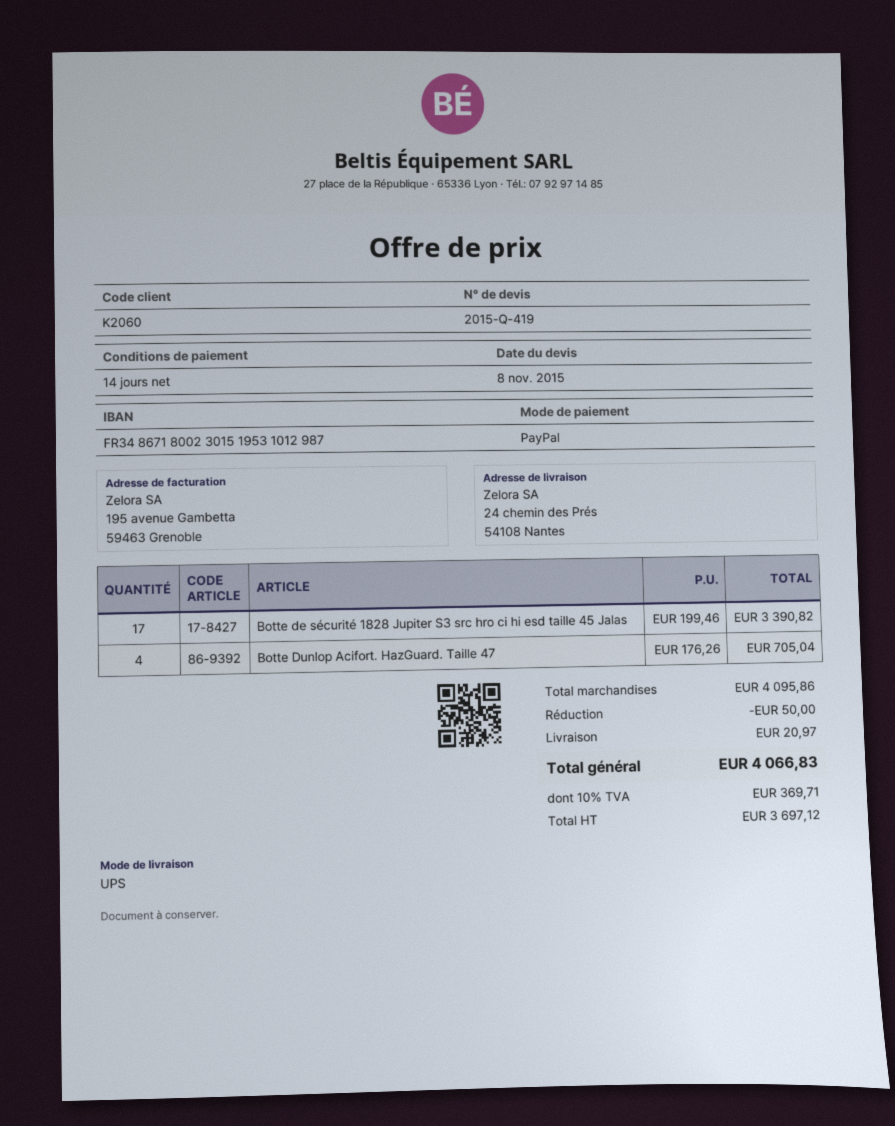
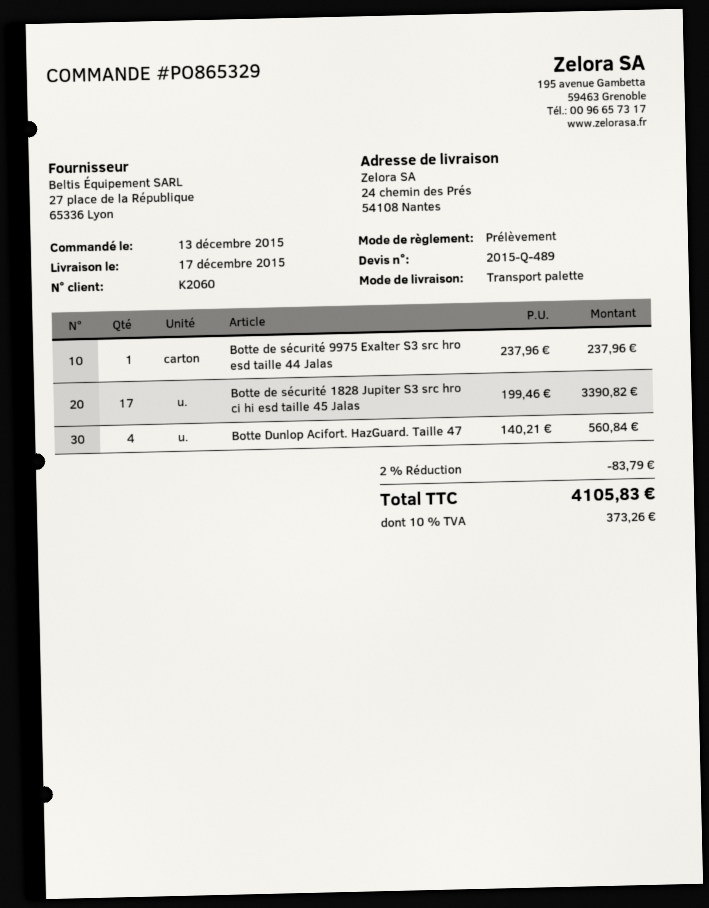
quote number: 2015-Q-419 -> 2015-Q-489
payment method: PayPal -> direct debit
shipping method: UPS -> pallet freight
Botte Dunlop Acifort. HazGuard. Taille 47: 4 x 176.26 = 705.04 -> 4 x 140.21 = 560.84
Botte de sécurité 9975 Exalter S3 src hro esd taille 44 Jalas: none -> 1 x 237.96 = 237.96
discount: 50.00 -> 83.79
shipping: 20.97 -> none
tax: 10% = 369.71 -> 10% = 373.26
total: 4066.83 -> 4105.83

